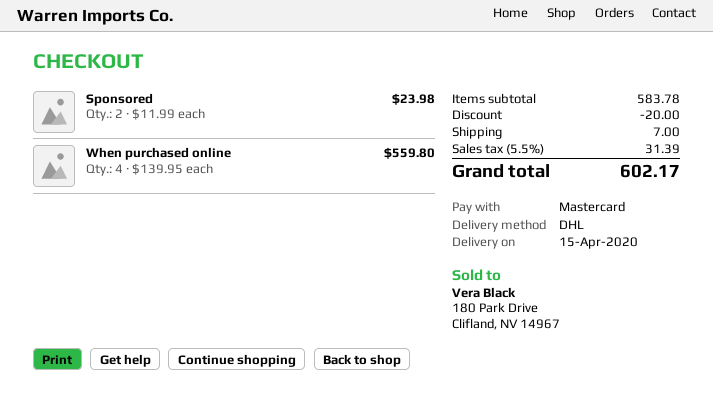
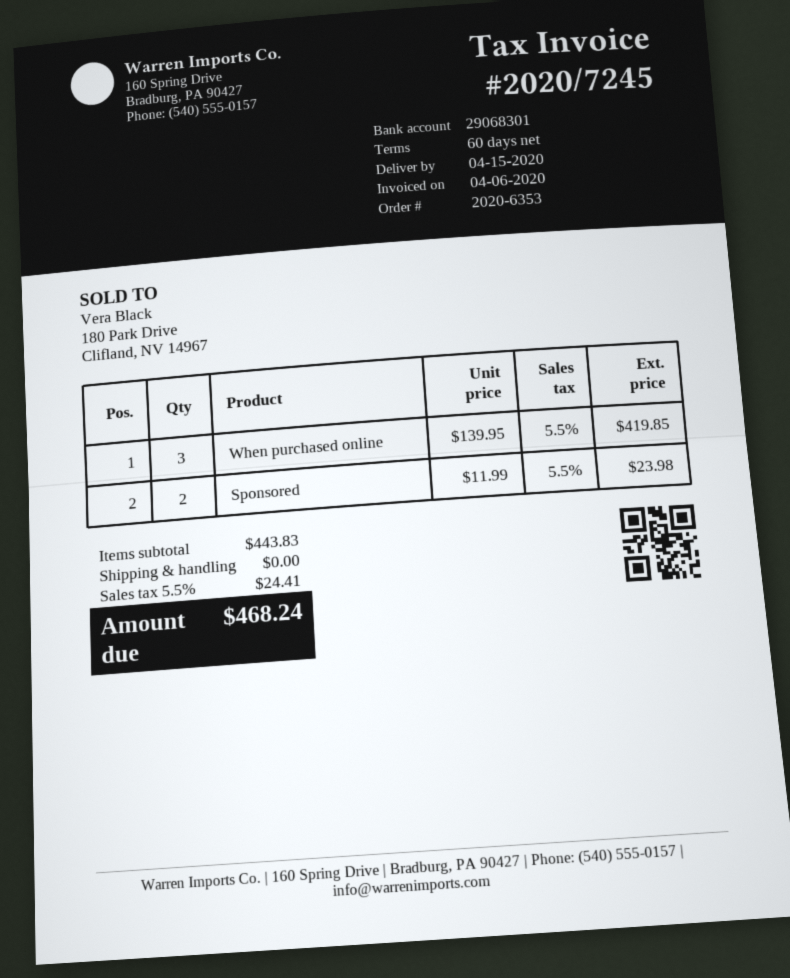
When purchased online: 4 x 139.95 = 559.80 -> 3 x 139.95 = 419.85
subtotal: 583.78 -> 443.83
discount: 20.00 -> none
shipping: 7.00 -> 0.00
tax: 5.5% = 31.39 -> 5.5% = 24.41
total: 602.17 -> 468.24

